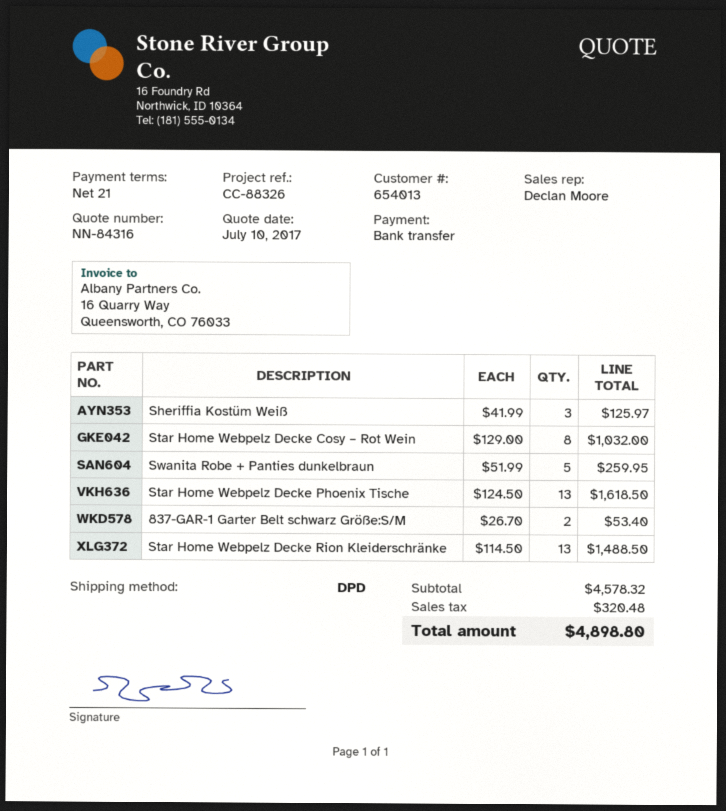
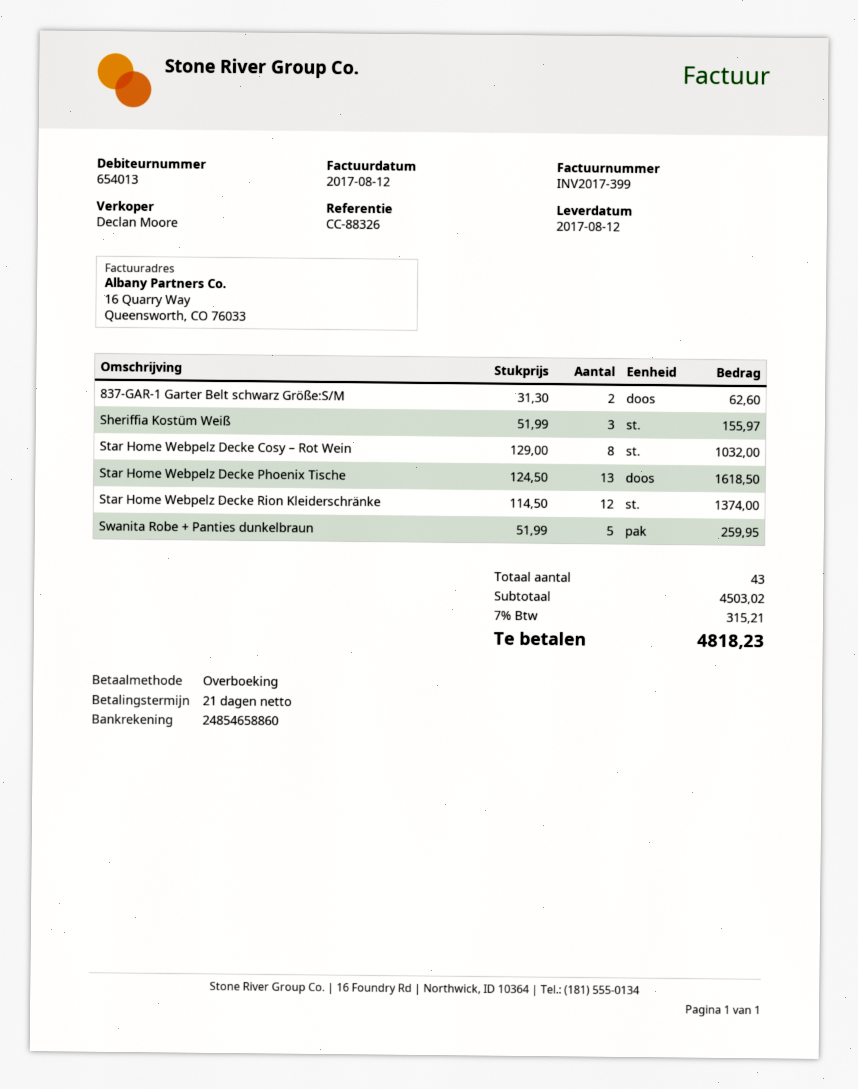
Sheriffia Kostüm Weiß: 3 x 41.99 = 125.97 -> 3 x 51.99 = 155.97
837-GAR-1 Garter Belt schwarz Größe:S/M: 2 x 26.70 = 53.40 -> 2 x 31.30 = 62.60
Star Home Webpelz Decke Rion Kleiderschränke: 13 x 114.50 = 1488.50 -> 12 x 114.50 = 1374.00
subtotal: 4578.32 -> 4503.02
tax: 320.48 -> 315.21
total: 4898.80 -> 4818.23

